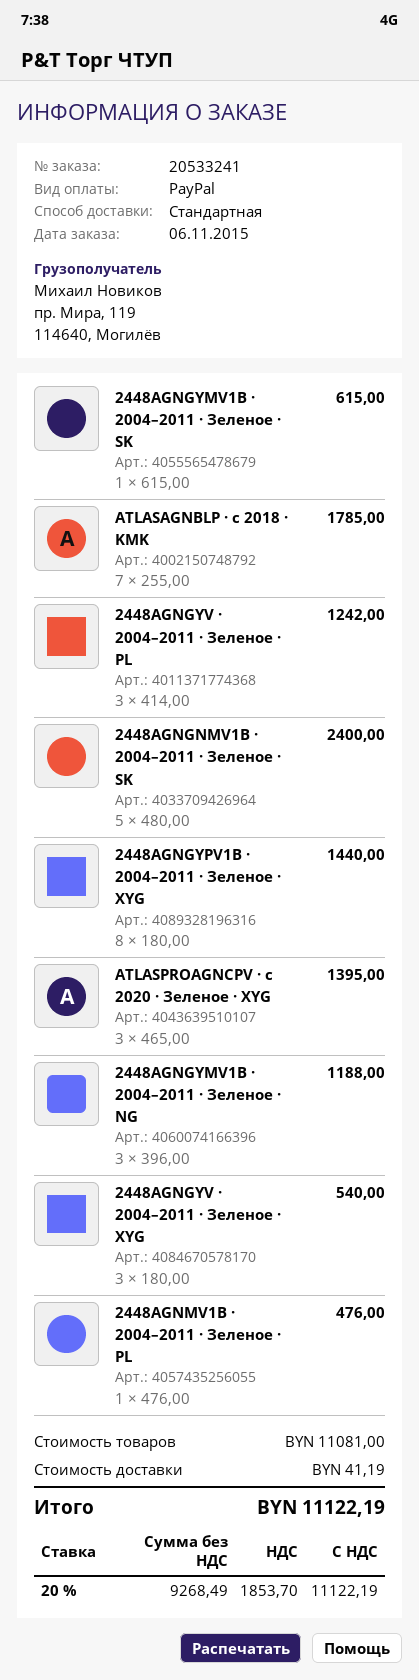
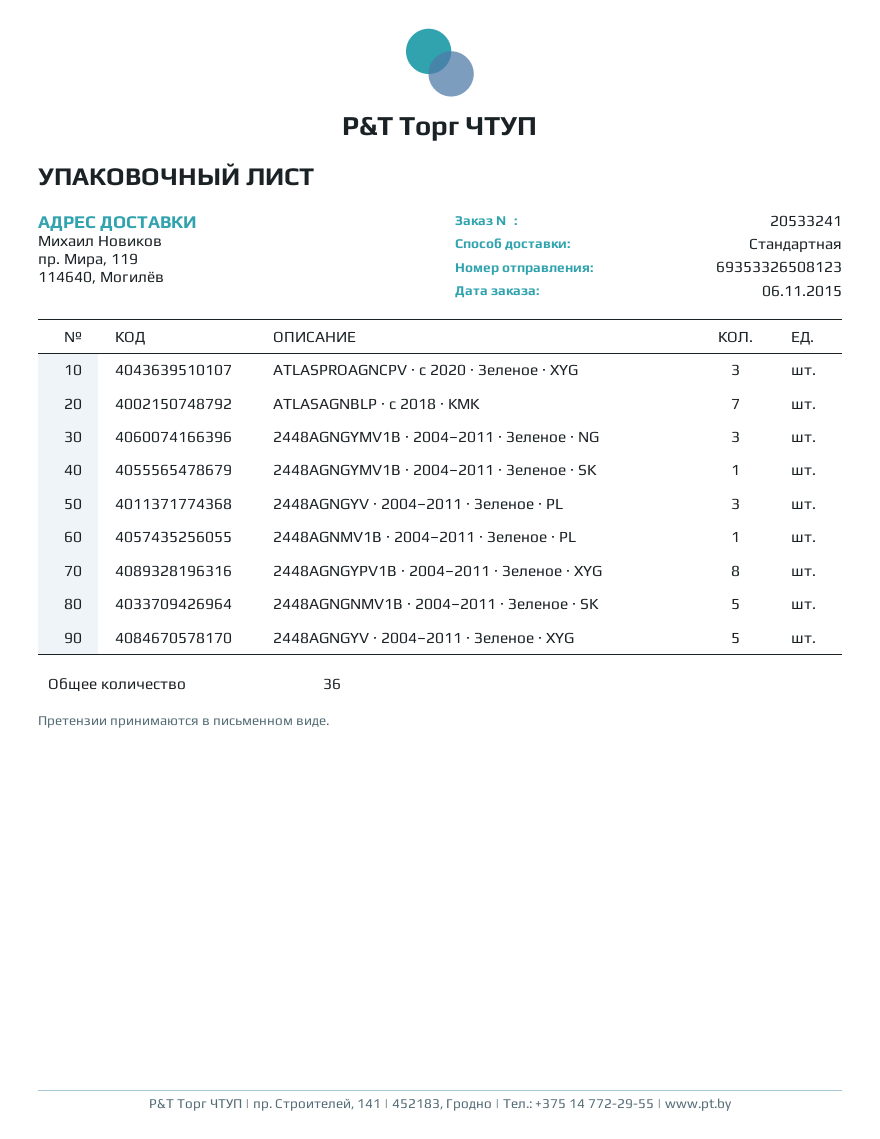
2448AGNGYV · 2004–2011 · Зеленое · XYG: 3 -> 5

